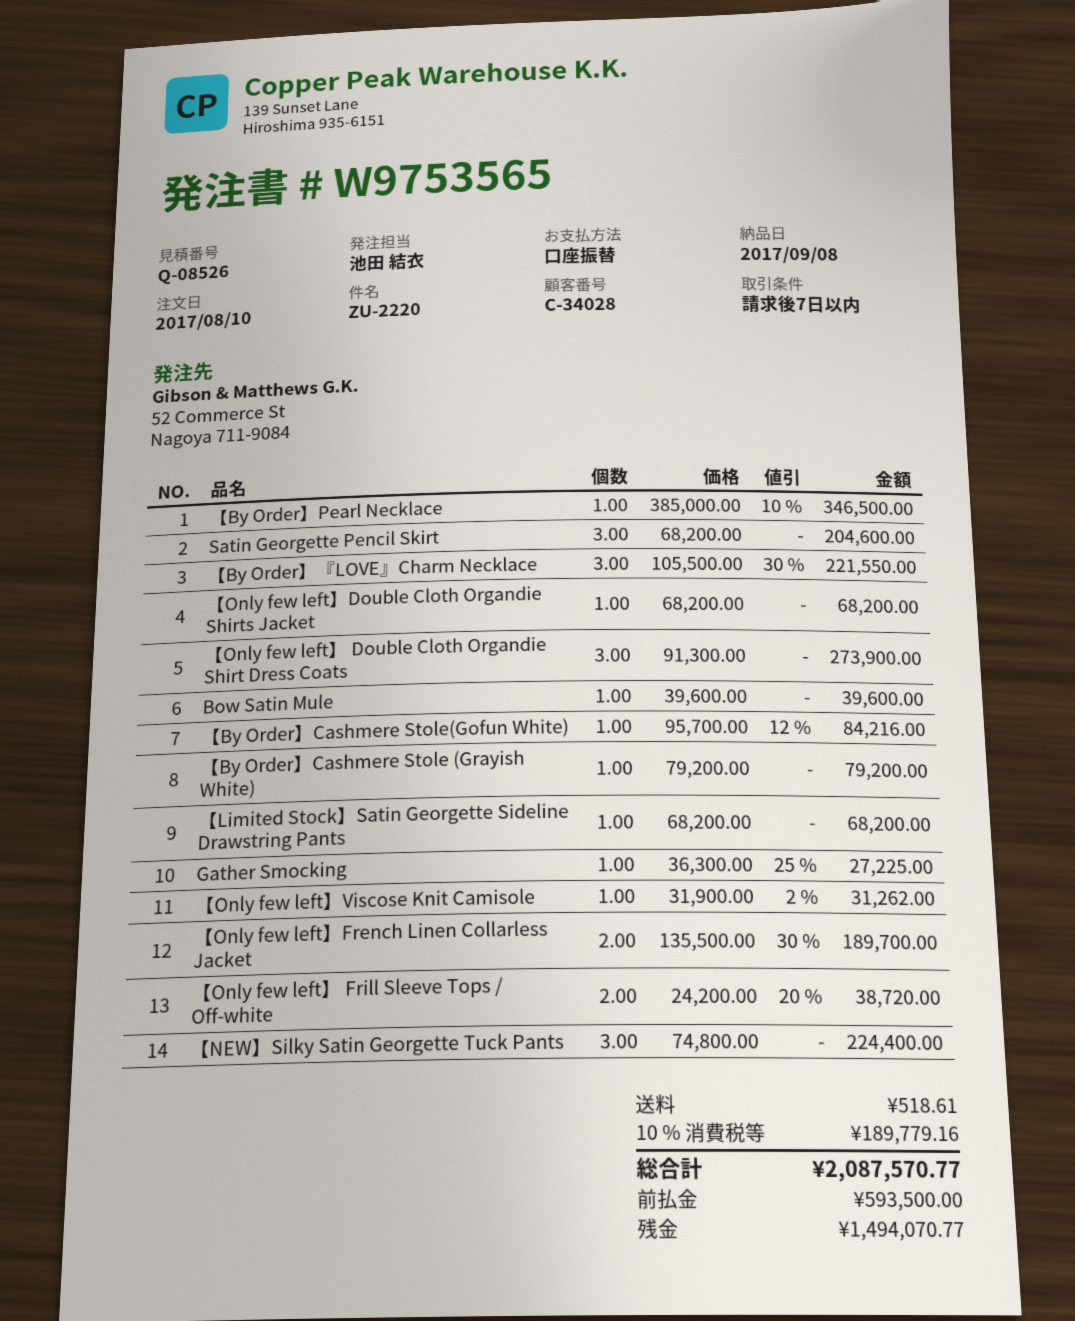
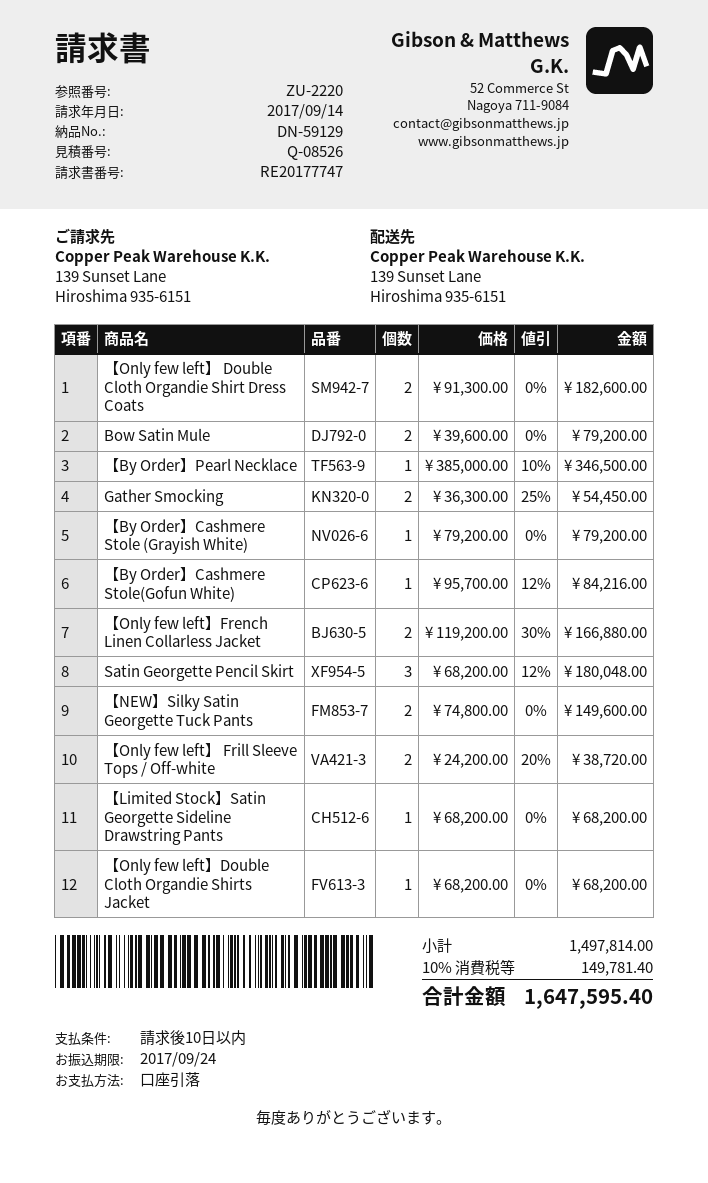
payment terms: 7 days -> 10 days
Satin Georgette Pencil Skirt: 3 x 68200.00 = 204600.00 -> 3 x 68200.00 - 12% = 180048.00
【By Order】『LOVE』Charm Necklace: 3 x 105500.00 - 30% = 221550.00 -> none
【Only few left】 Double Cloth Organdie Shirt Dress Coats: 3 x 91300.00 = 273900.00 -> 2 x 91300.00 = 182600.00
Bow Satin Mule: 1 x 39600.00 = 39600.00 -> 2 x 39600.00 = 79200.00
Gather Smocking: 1 x 36300.00 - 25% = 27225.00 -> 2 x 36300.00 - 25% = 54450.00
【Only few left】Viscose Knit Camisole: 1 x 31900.00 - 2% = 31262.00 -> none
【Only few left】French Linen Collarless Jacket: 2 x 135500.00 - 30% = 189700.00 -> 2 x 119200.00 - 30% = 166880.00
【NEW】Silky Satin Georgette Tuck Pants: 3 x 74800.00 = 224400.00 -> 2 x 74800.00 = 149600.00
shipping: 518.61 -> none
tax: 10% = 189779.16 -> 10% = 149781.40
total: 2087570.77 -> 1647595.40

